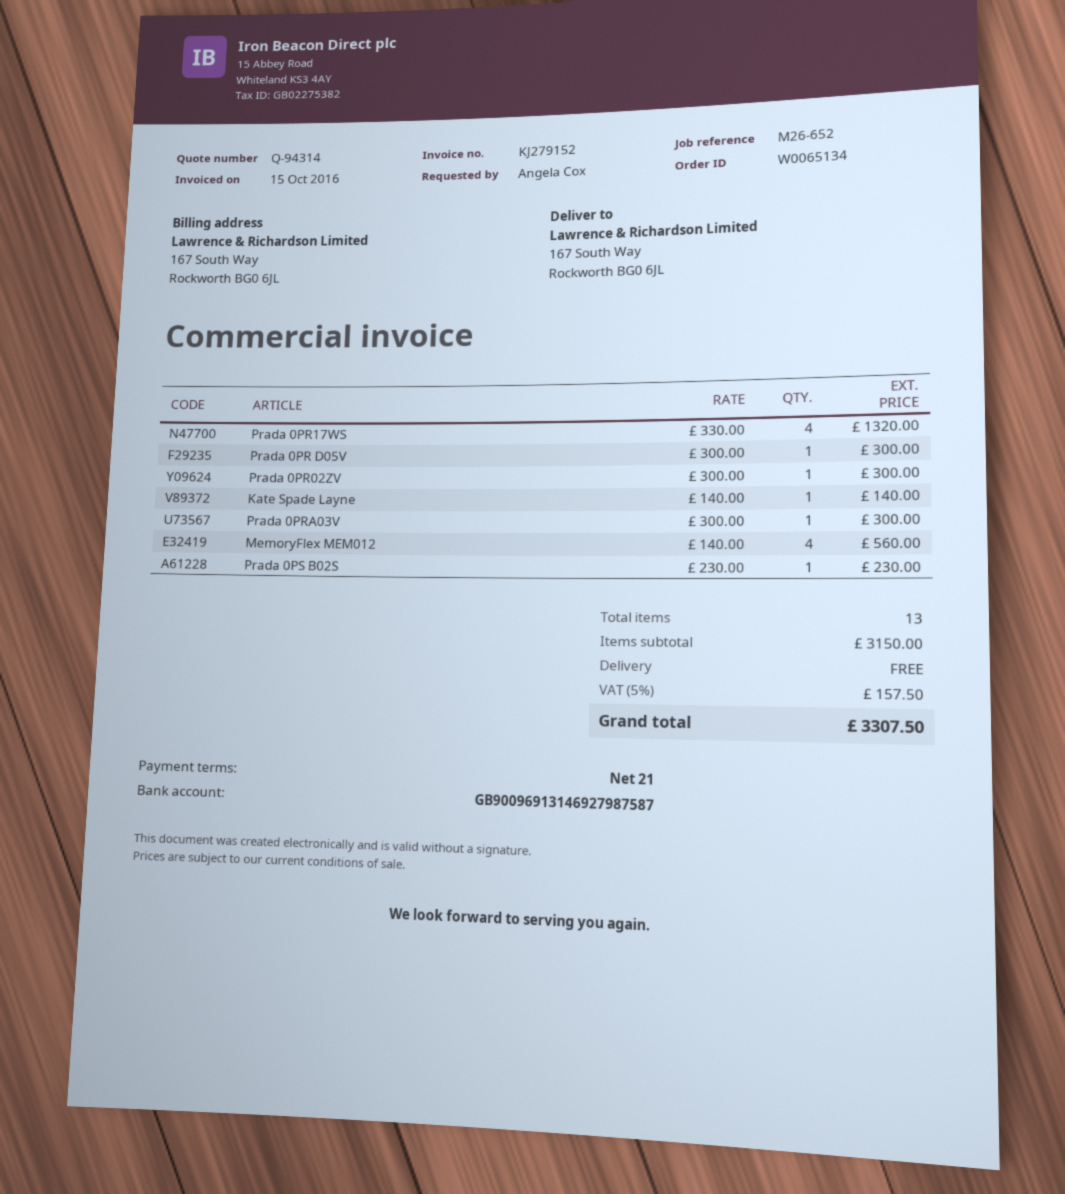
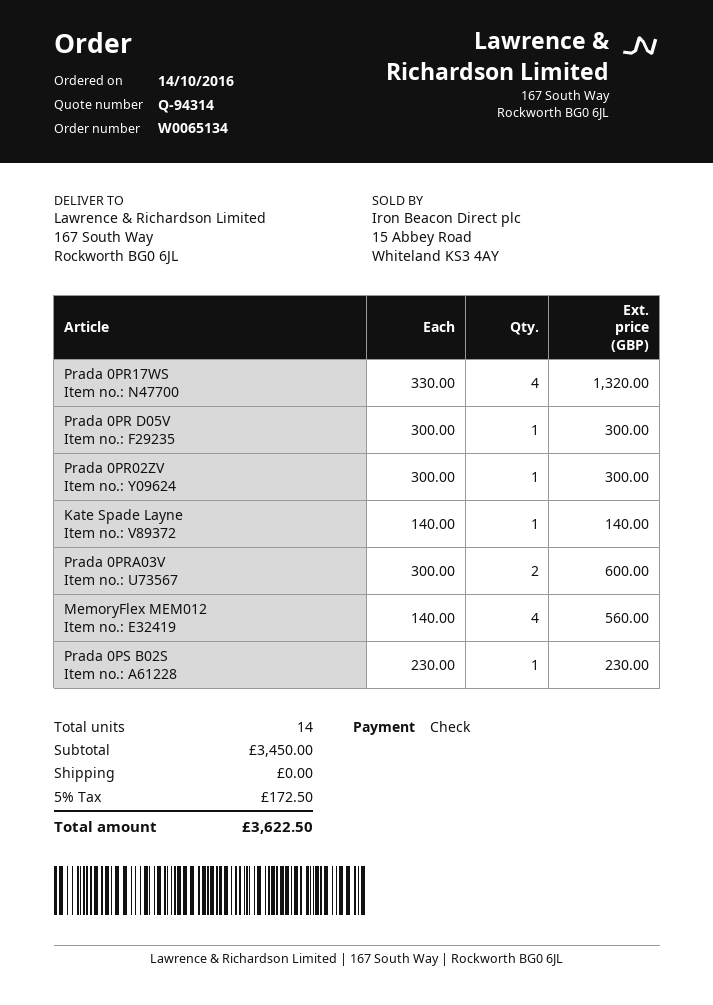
Prada 0PRA03V: 1 x 300.00 = 300.00 -> 2 x 300.00 = 600.00
total quantity: 13 -> 14
subtotal: 3150.00 -> 3450.00
tax: 5% = 157.50 -> 5% = 172.50
total: 3307.50 -> 3622.50

